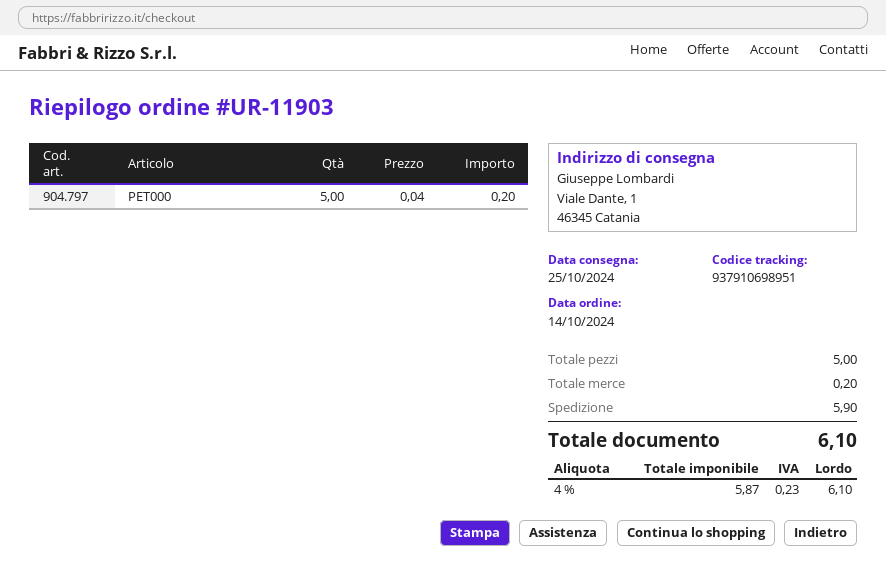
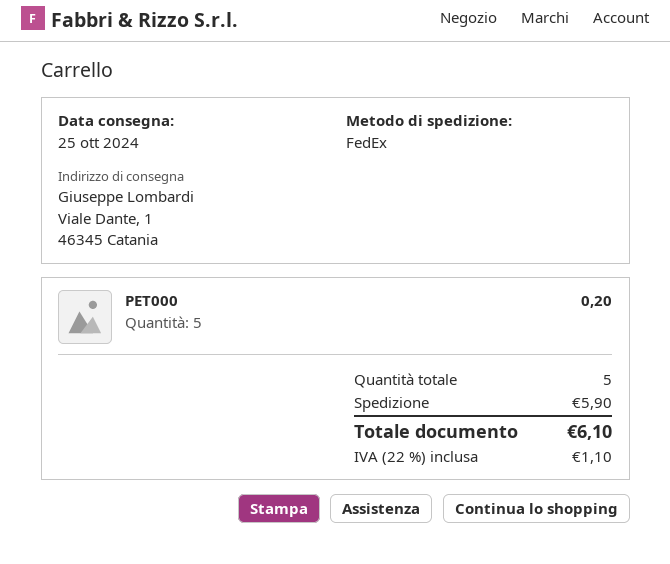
tax: 4% = 0.23 -> 22% = 1.10

